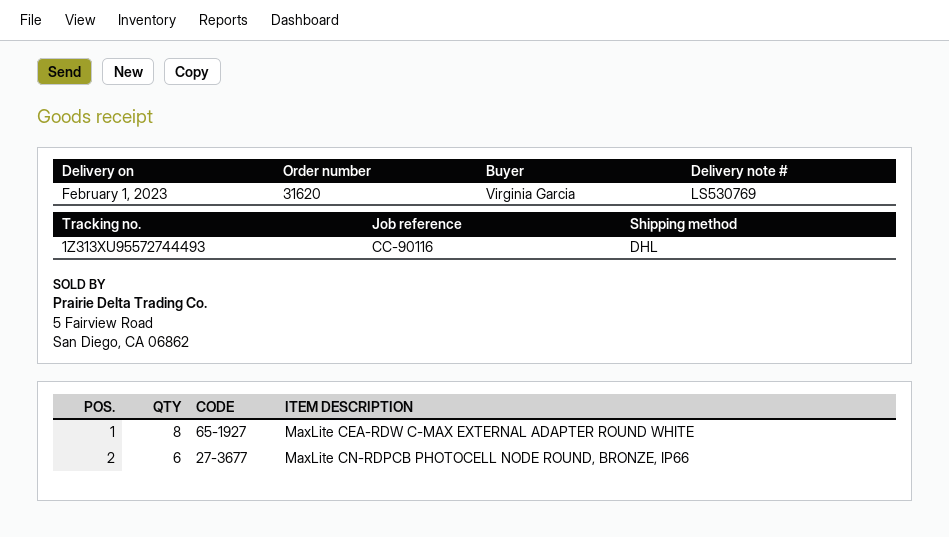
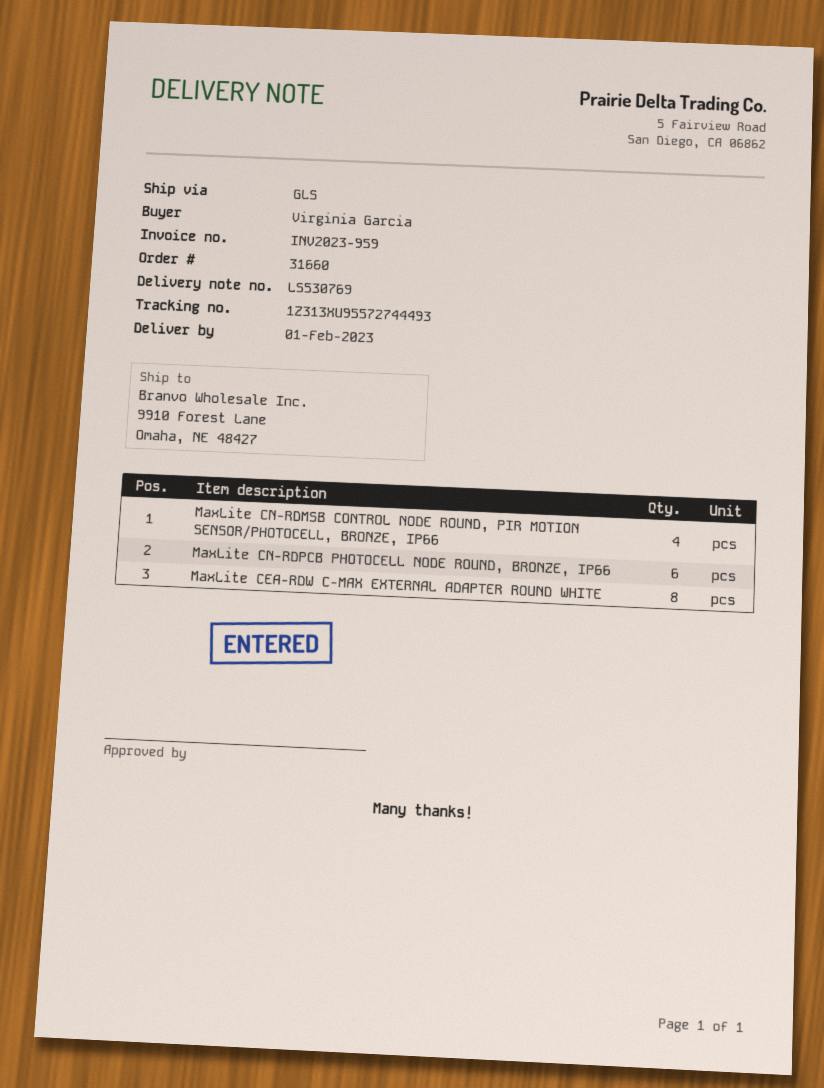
order number: 31620 -> 31660
shipping method: DHL -> GLS
MaxLite CN-RDMSB CONTROL NODE ROUND, PIR MOTION SENSOR/PHOTOCELL, BRONZE, IP66: none -> 4

